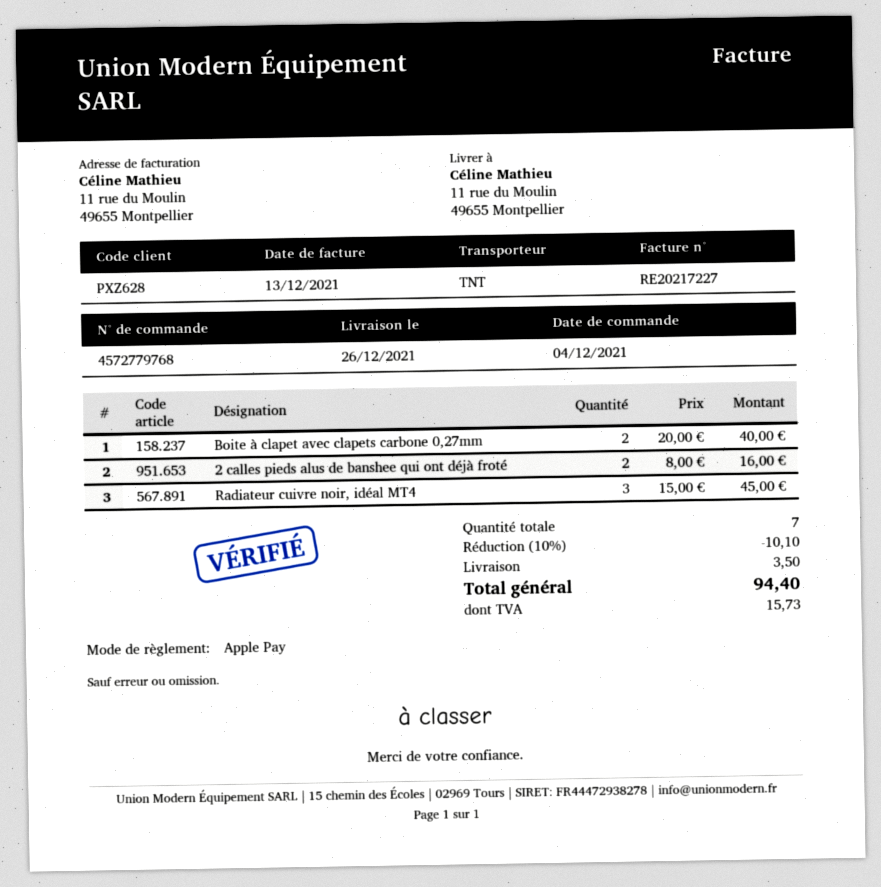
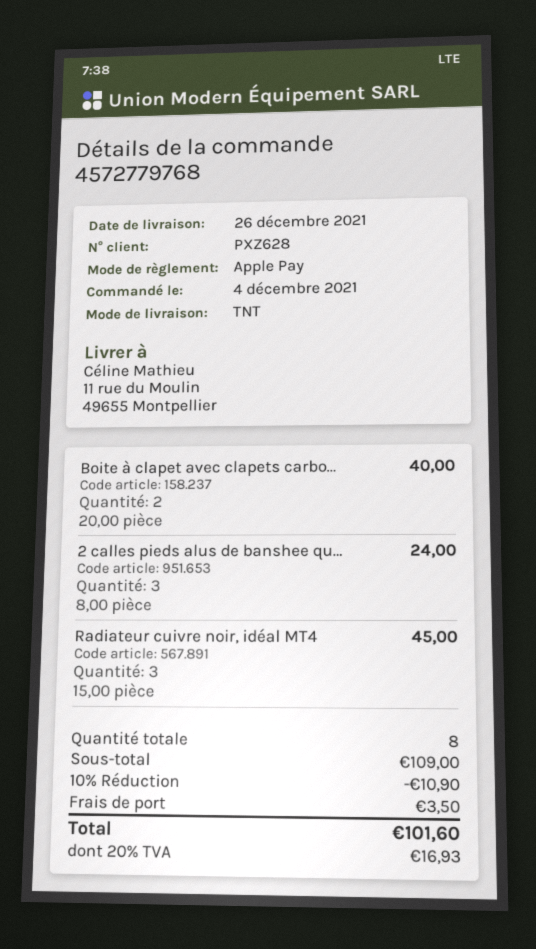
2 calles pieds alus de banshee qui ont déjà froté: 2 x 8.00 = 16.00 -> 3 x 8.00 = 24.00
total quantity: 7 -> 8
discount: 10% = 10.10 -> 10% = 10.90
tax: 15.73 -> 16.93
total: 94.40 -> 101.60

